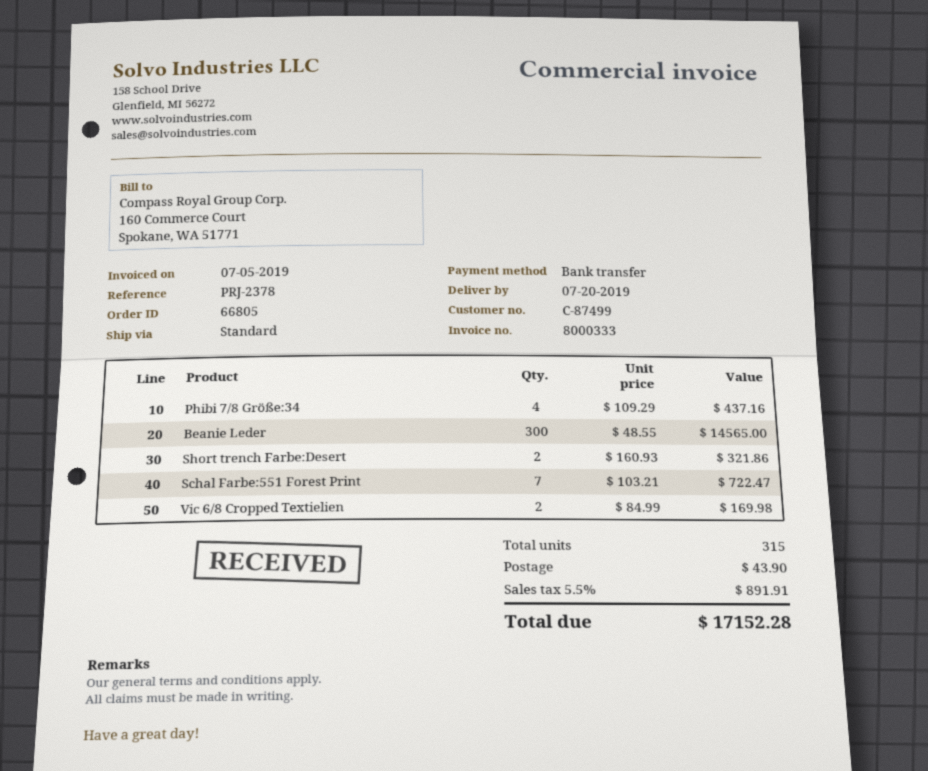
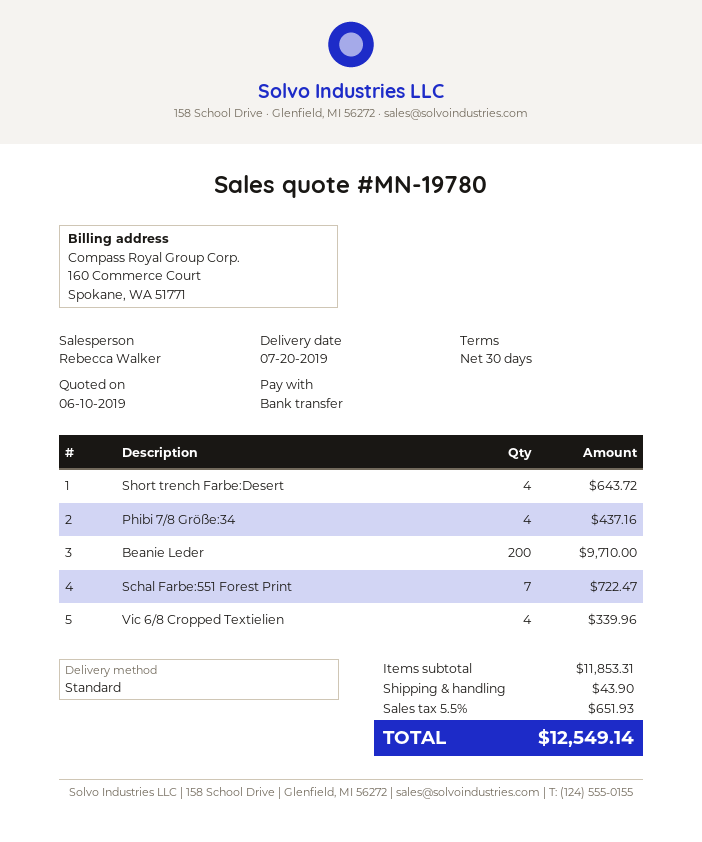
Beanie Leder: 300 for 14565.00 -> 200 for 9710.00
Short trench Farbe:Desert: 2 for 321.86 -> 4 for 643.72
Vic 6/8 Cropped Textielien: 2 for 169.98 -> 4 for 339.96
tax: 5.5% = 891.91 -> 5.5% = 651.93
total: 17152.28 -> 12549.14

